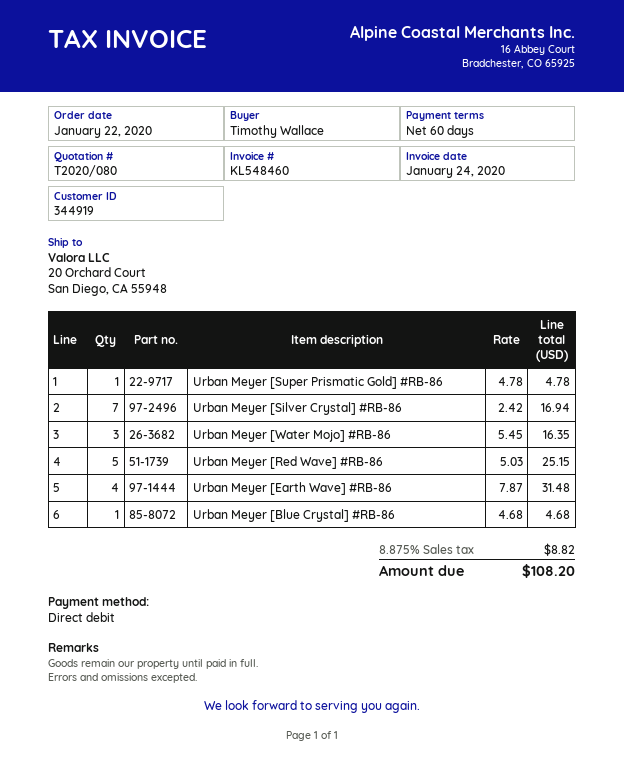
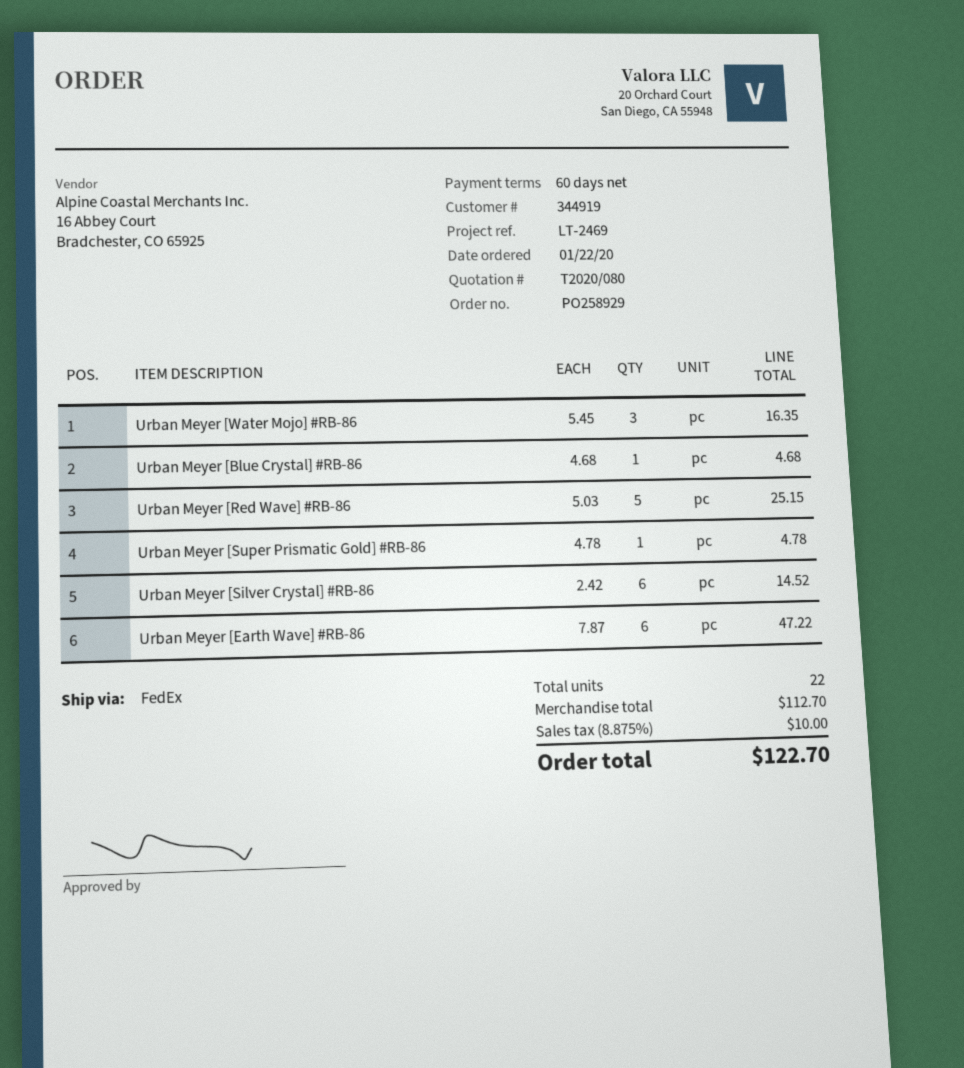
Urban Meyer [Silver Crystal] #RB-86: 7 x 2.42 = 16.94 -> 6 x 2.42 = 14.52
Urban Meyer [Earth Wave] #RB-86: 4 x 7.87 = 31.48 -> 6 x 7.87 = 47.22
tax: 8.875% = 8.82 -> 8.875% = 10.00
total: 108.20 -> 122.70

